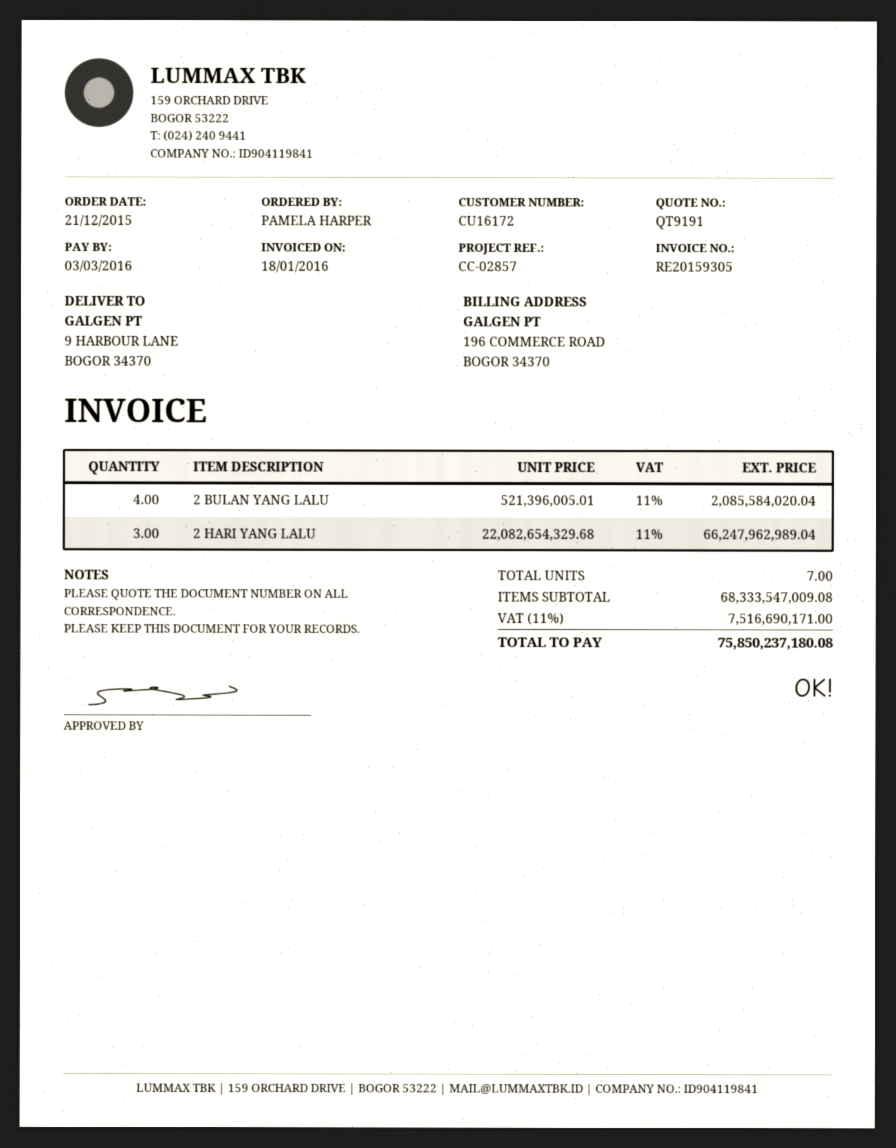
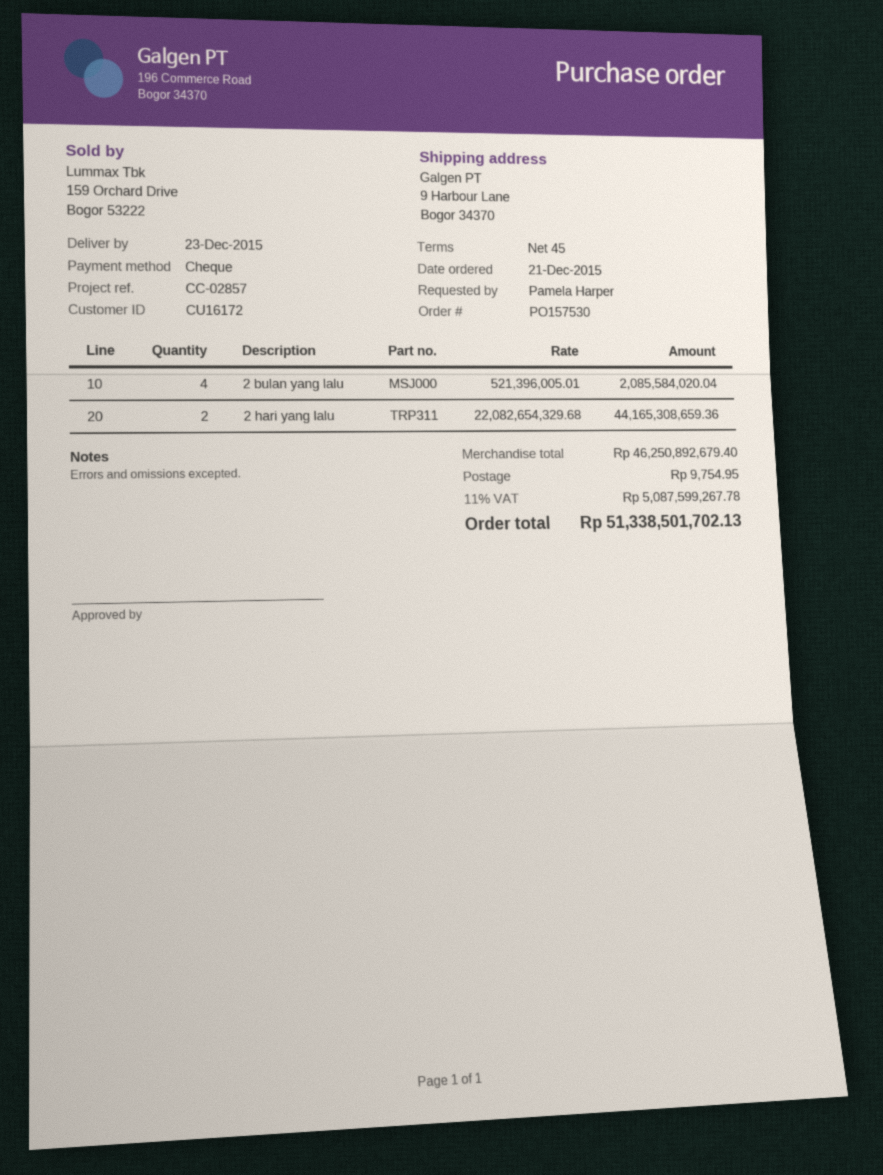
2 HARI YANG LALU: 3 x 22082654329.68 = 66247962989.04 -> 2 x 22082654329.68 = 44165308659.36
subtotal: 68333547009.08 -> 46250892679.40
shipping: none -> 9754.95
tax: 11% = 7516690171.00 -> 11% = 5087599267.78
total: 75850237180.08 -> 51338501702.13

